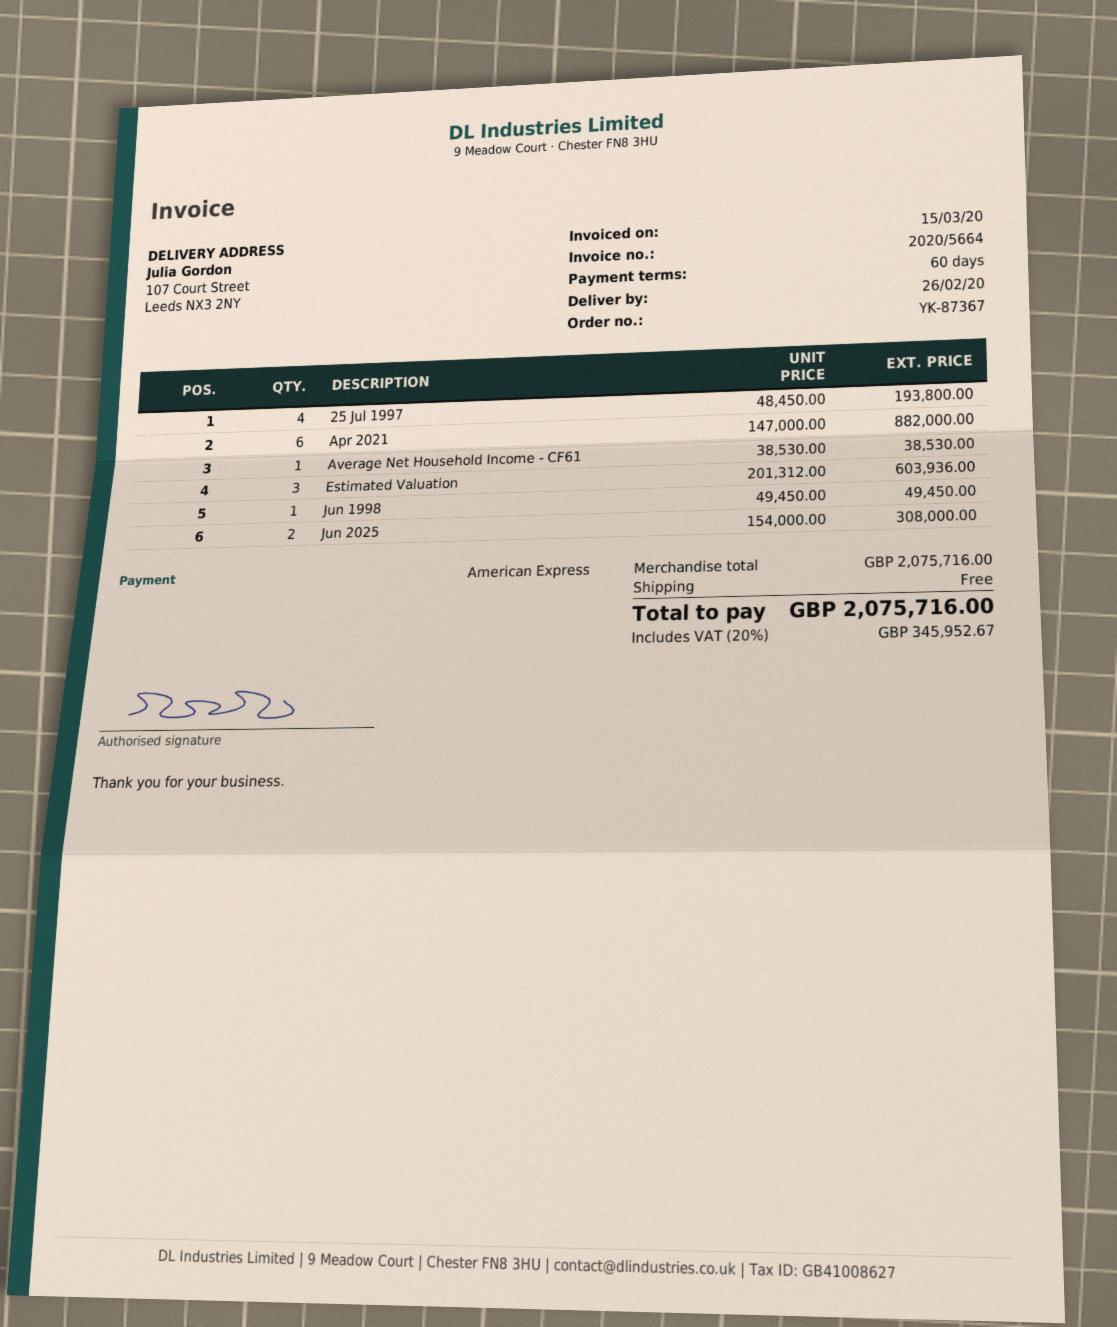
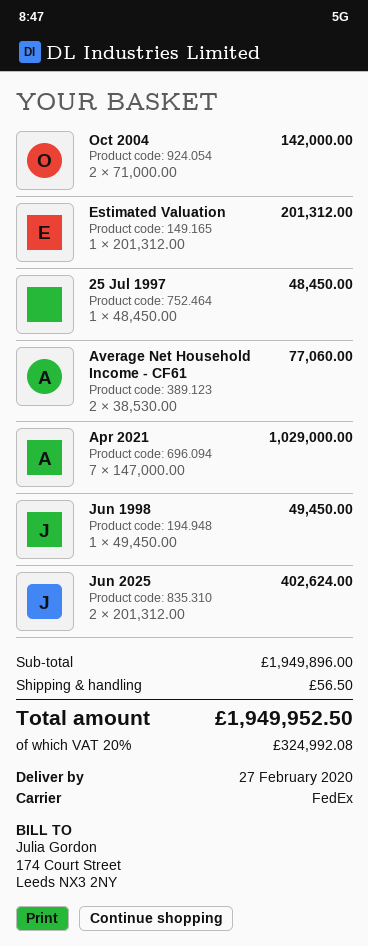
delivery date: 2020-02-26 -> 2020-02-27
25 Jul 1997: 4 x 48450.00 = 193800.00 -> 1 x 48450.00 = 48450.00
Apr 2021: 6 x 147000.00 = 882000.00 -> 7 x 147000.00 = 1029000.00
Average Net Household Income - CF61: 1 x 38530.00 = 38530.00 -> 2 x 38530.00 = 77060.00
Estimated Valuation: 3 x 201312.00 = 603936.00 -> 1 x 201312.00 = 201312.00
Jun 2025: 2 x 154000.00 = 308000.00 -> 2 x 201312.00 = 402624.00
Oct 2004: none -> 2 x 71000.00 = 142000.00
subtotal: 2075716.00 -> 1949896.00
shipping: 0.00 -> 56.50
tax: 20% = 345952.67 -> 20% = 324992.08
total: 2075716.00 -> 1949952.50

